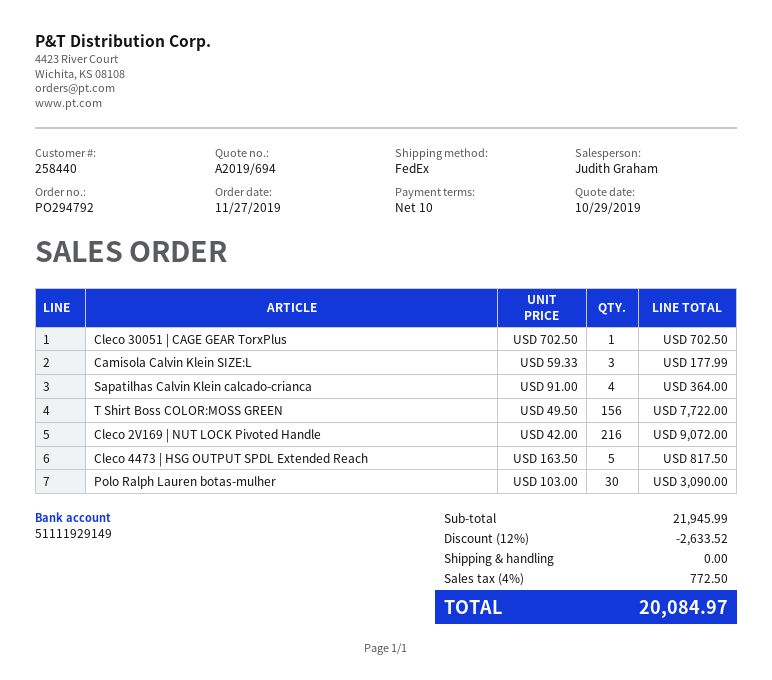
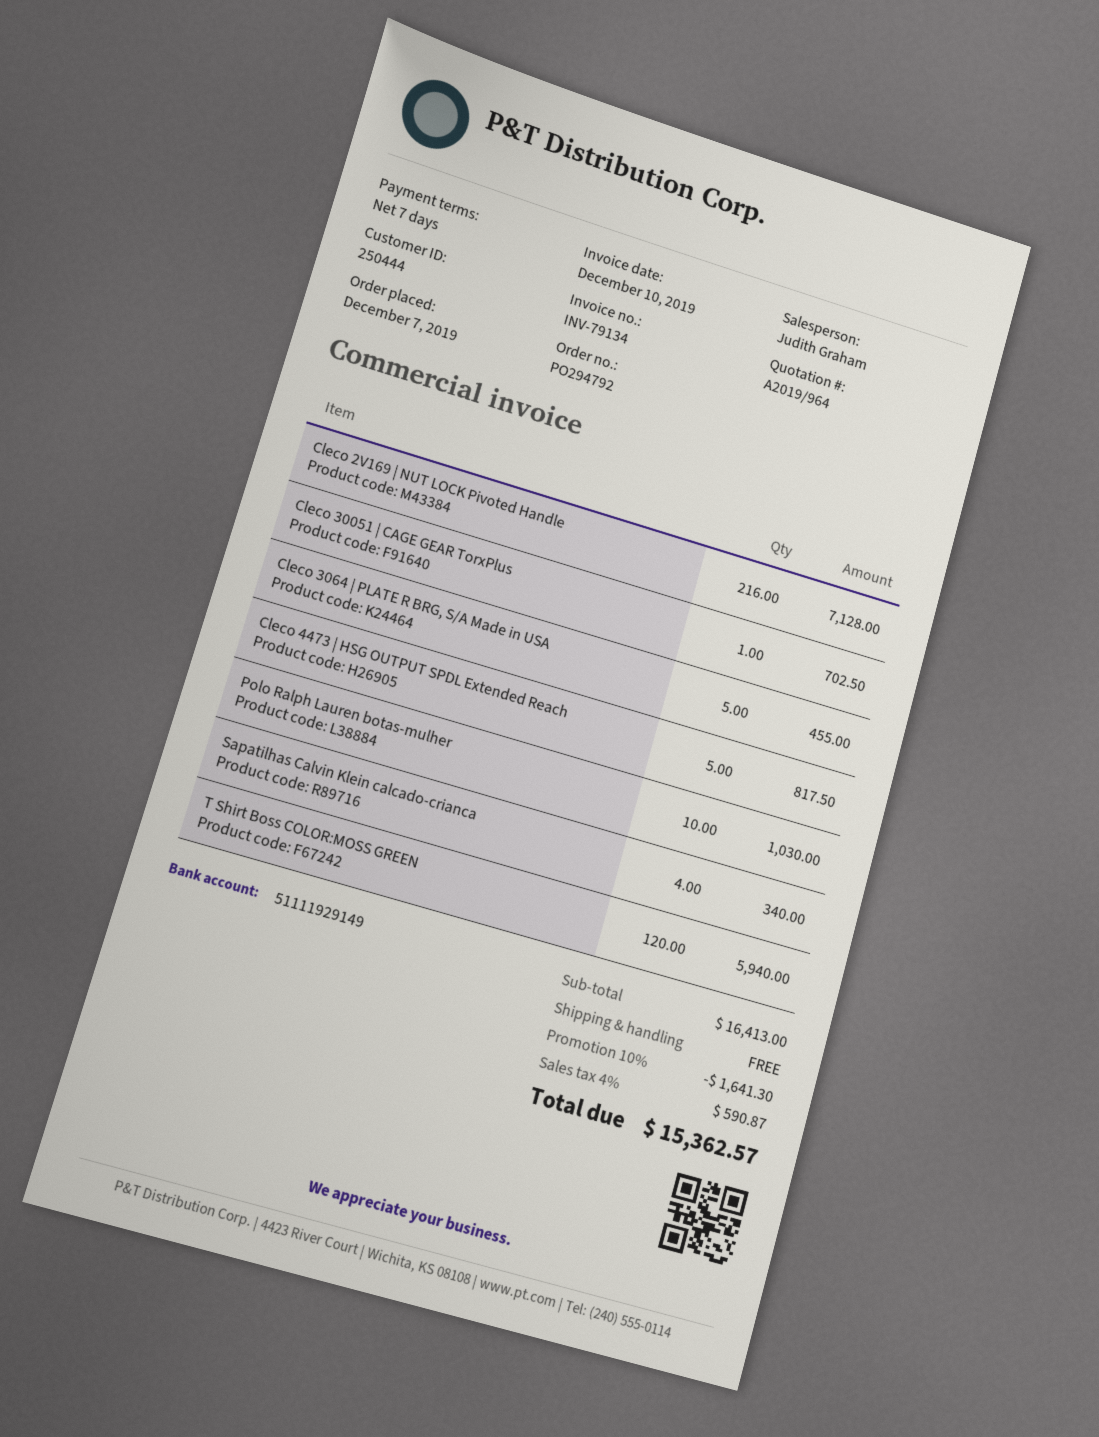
quote number: A2019/694 -> A2019/964
order date: 2019-11-27 -> 2019-12-07
payment terms: 10 days -> 7 days
customer number: 258440 -> 250444
Camisola Calvin Klein SIZE:L: 3 for 177.99 -> none
Sapatilhas Calvin Klein calcado-crianca: 4 for 364.00 -> 4 for 340.00
T Shirt Boss COLOR:MOSS GREEN: 156 for 7722.00 -> 120 for 5940.00
Cleco 2V169 | NUT LOCK Pivoted Handle: 216 for 9072.00 -> 216 for 7128.00
Polo Ralph Lauren botas-mulher: 30 for 3090.00 -> 10 for 1030.00
Cleco 3064 | PLATE R BRG, S/A Made in USA: none -> 5 for 455.00
subtotal: 21945.99 -> 16413.00
discount: 12% = 2633.52 -> 10% = 1641.30
tax: 4% = 772.50 -> 4% = 590.87
total: 20084.97 -> 15362.57

